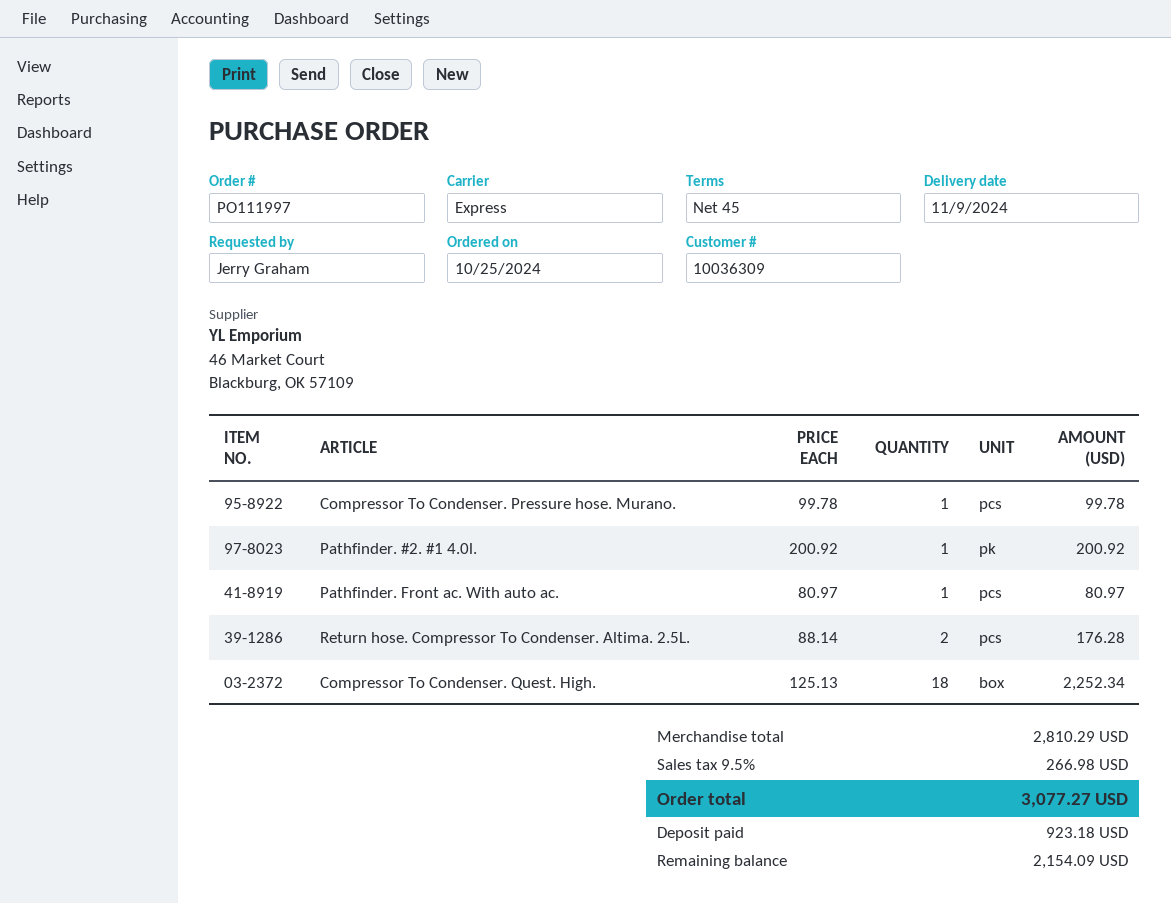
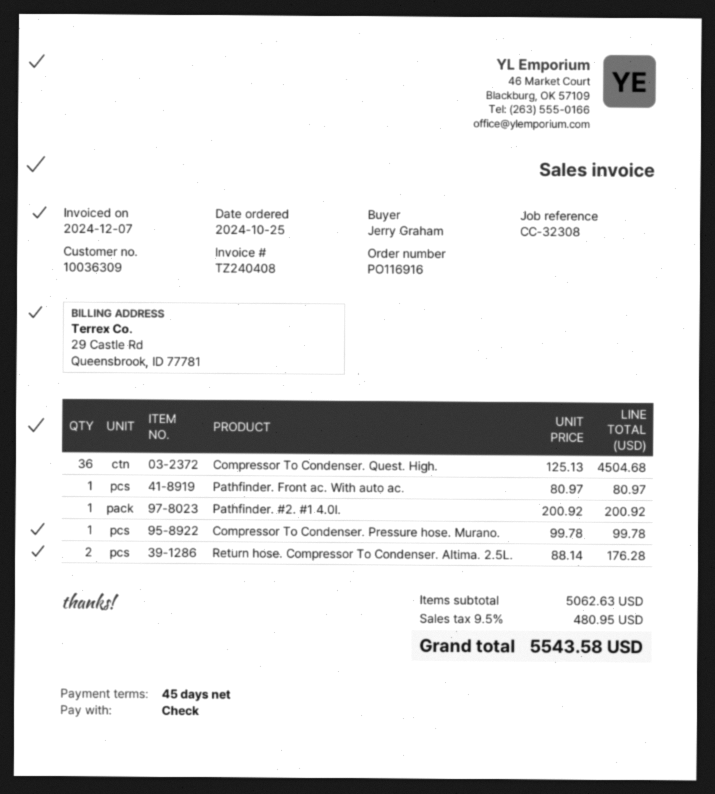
order number: PO111997 -> PO116916
Compressor To Condenser. Quest. High.: 18 x 125.13 = 2252.34 -> 36 x 125.13 = 4504.68
subtotal: 2810.29 -> 5062.63
tax: 9.5% = 266.98 -> 9.5% = 480.95
total: 3077.27 -> 5543.58

